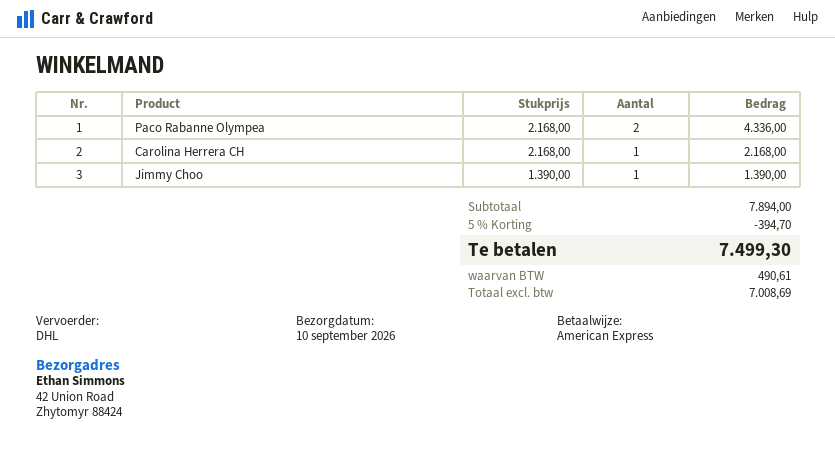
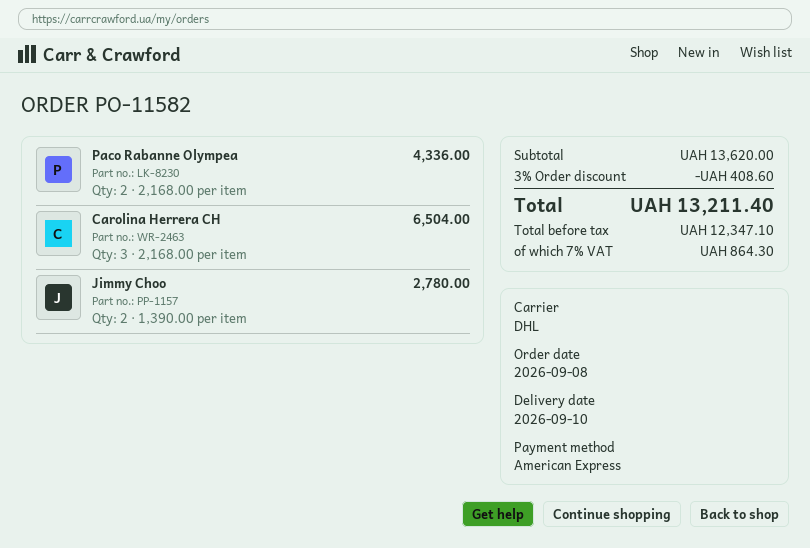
Carolina Herrera CH: 1 x 2168.00 = 2168.00 -> 3 x 2168.00 = 6504.00
Jimmy Choo: 1 x 1390.00 = 1390.00 -> 2 x 1390.00 = 2780.00
subtotal: 7894.00 -> 13620.00
discount: 5% = 394.70 -> 3% = 408.60
net: 7008.69 -> 12347.10
tax: 490.61 -> 864.30
total: 7499.30 -> 13211.40

